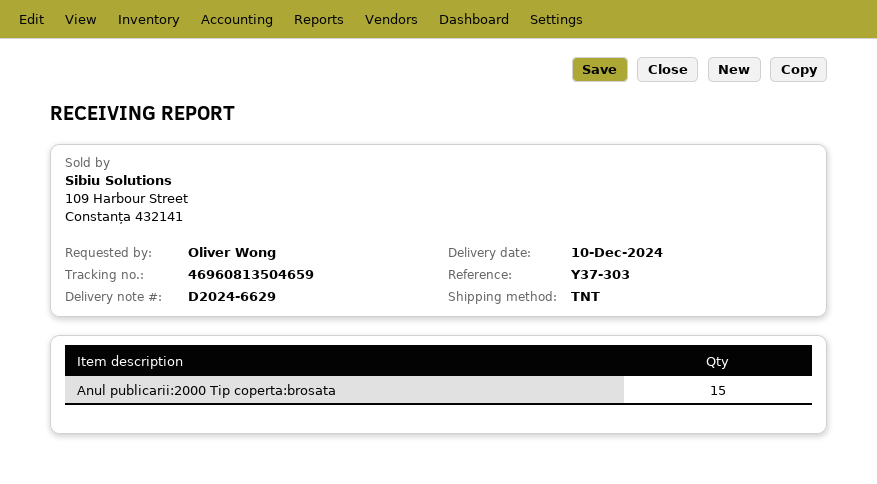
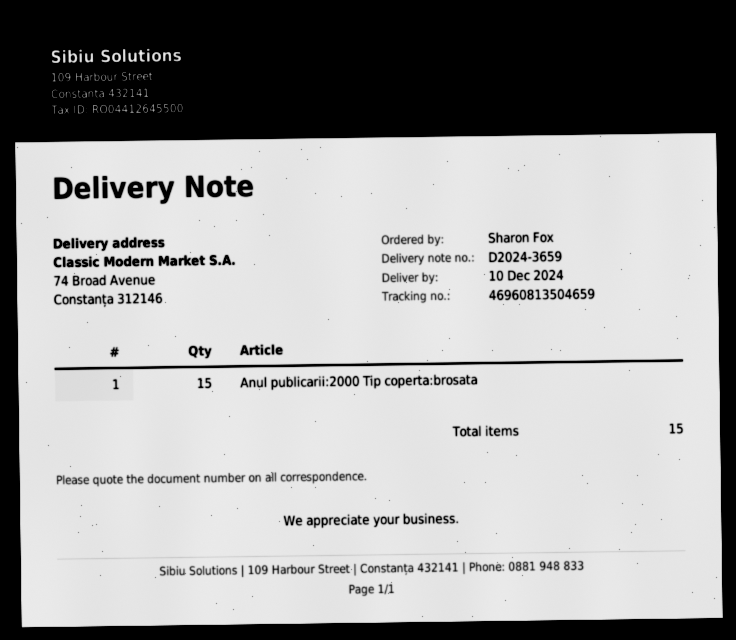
delivery note number: D2024-6629 -> D2024-3659
ordered by: Oliver Wong -> Sharon Fox

